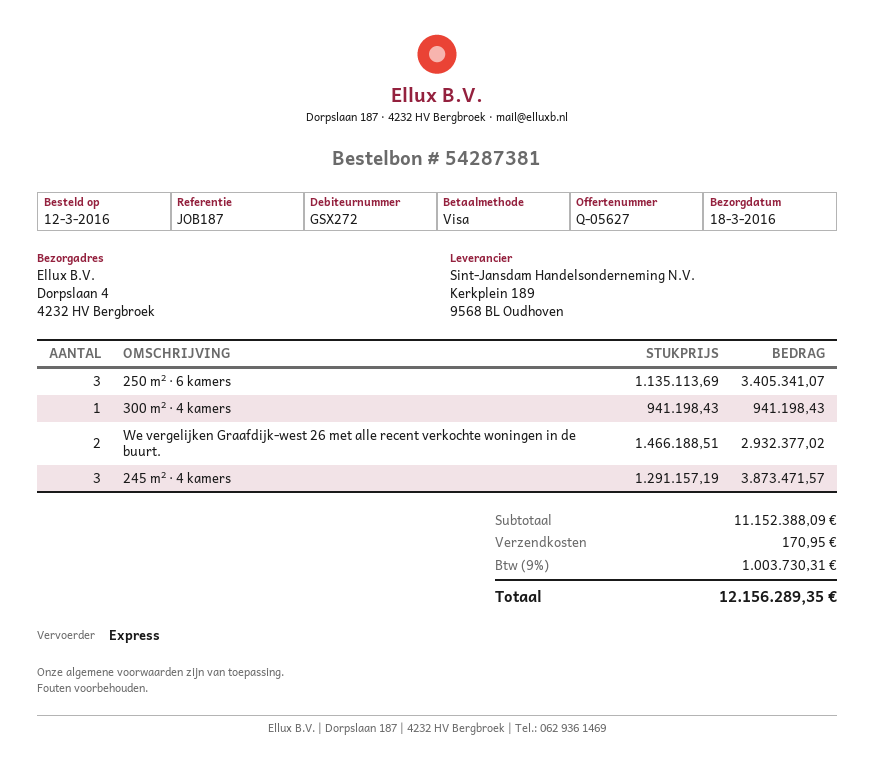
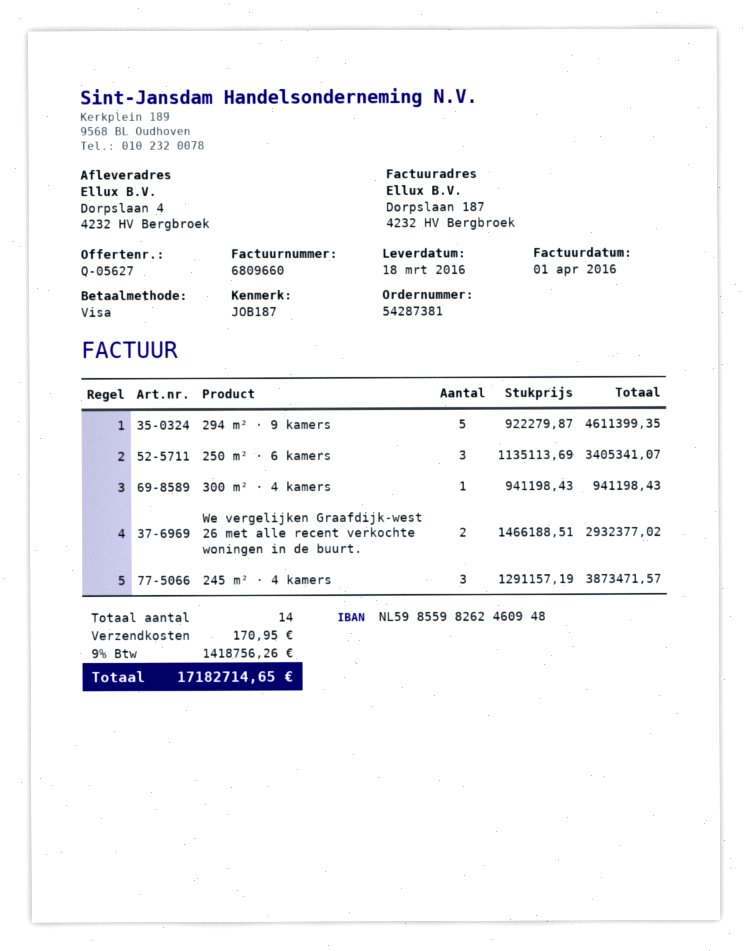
294 m² · 9 kamers: none -> 5 x 922279.87 = 4611399.35
tax: 9% = 1003730.31 -> 9% = 1418756.26
total: 12156289.35 -> 17182714.65

